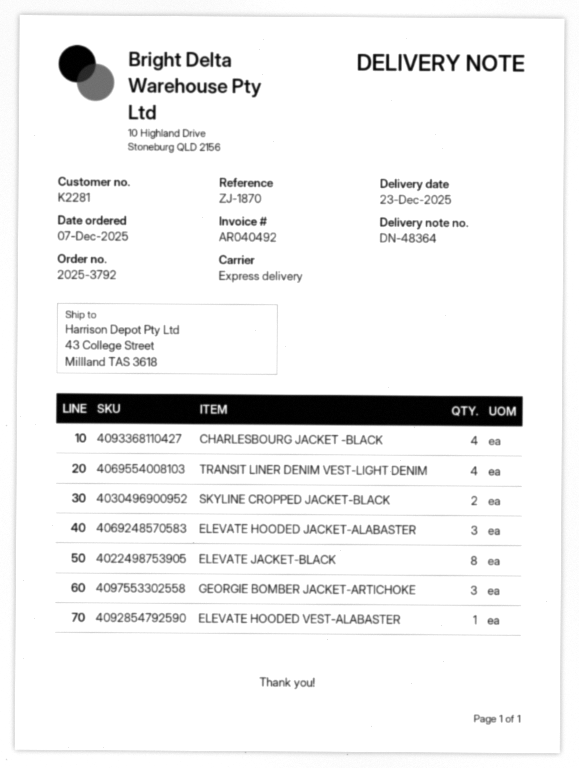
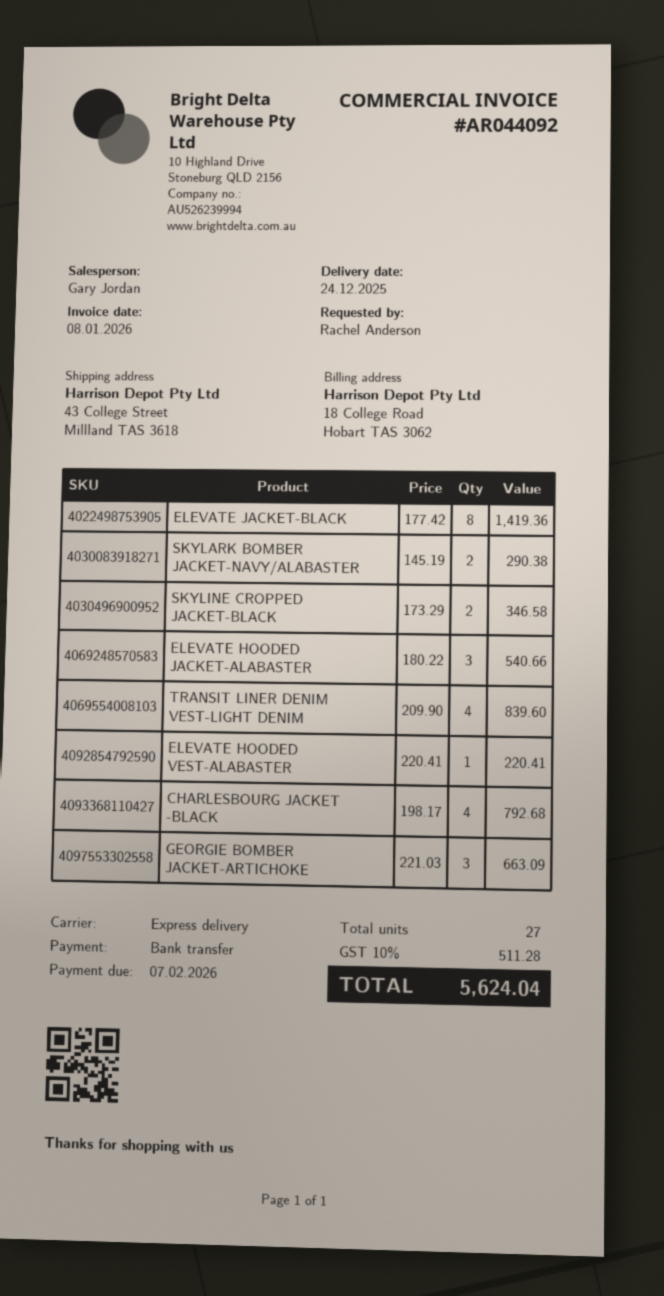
delivery date: 2025-12-23 -> 2025-12-24
invoice number: AR040492 -> AR044092
SKYLARK BOMBER JACKET-NAVY/ALABASTER: none -> 2

